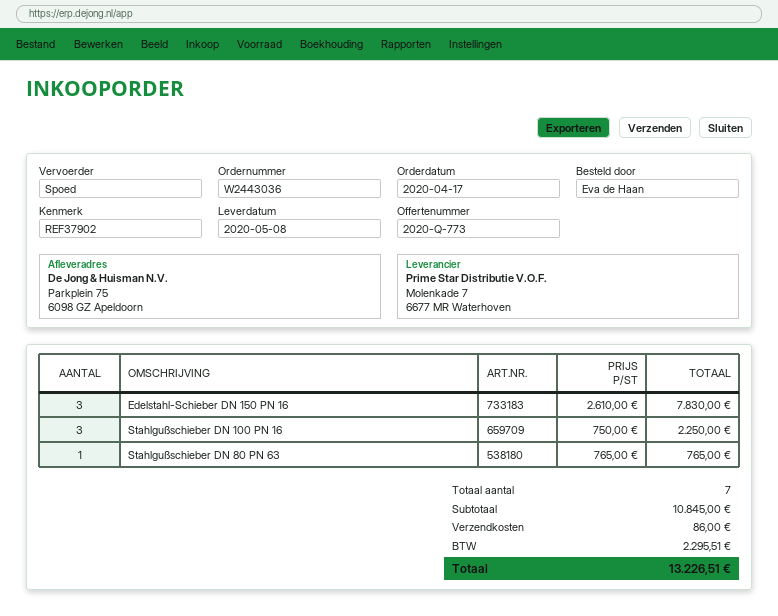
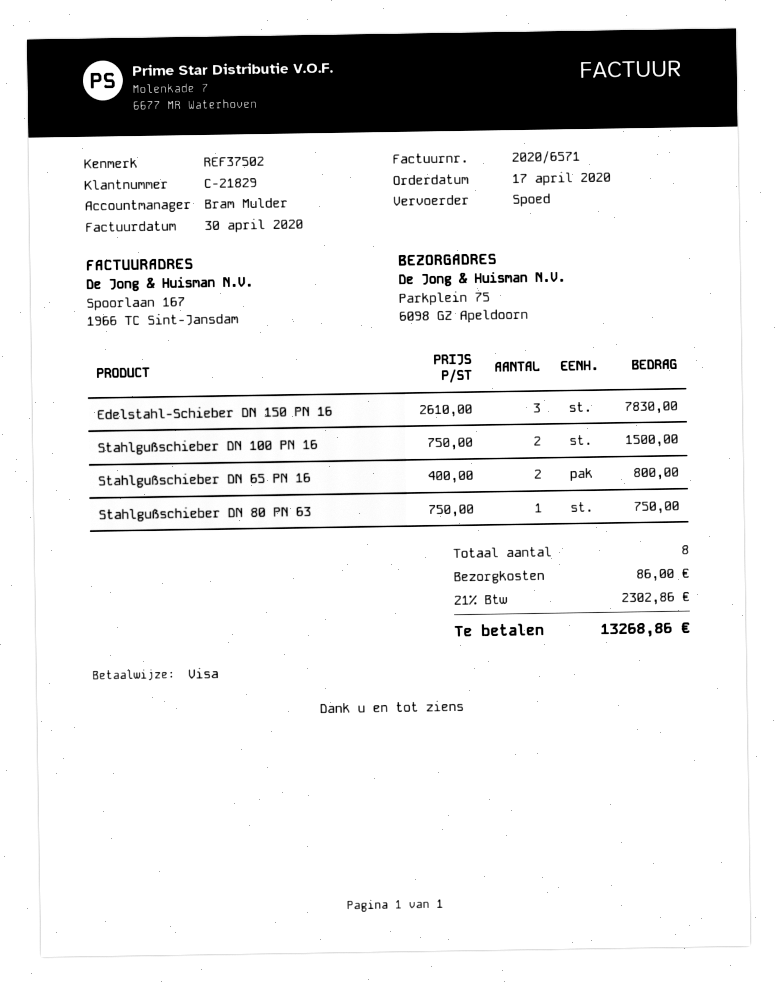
reference: REF37902 -> REF37502
Stahlgußschieber DN 100 PN 16: 3 x 750.00 = 2250.00 -> 2 x 750.00 = 1500.00
Stahlgußschieber DN 80 PN 63: 1 x 765.00 = 765.00 -> 1 x 750.00 = 750.00
Stahlgußschieber DN 65 PN 16: none -> 2 x 400.00 = 800.00
total quantity: 7 -> 8
tax: 2295.51 -> 2302.86
total: 13226.51 -> 13268.86

